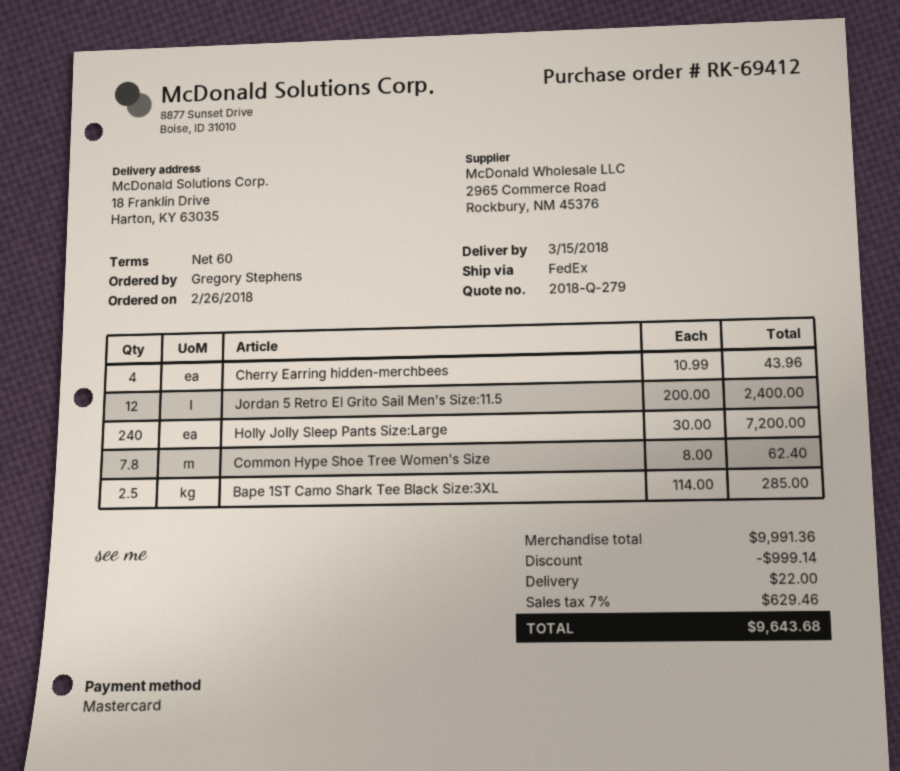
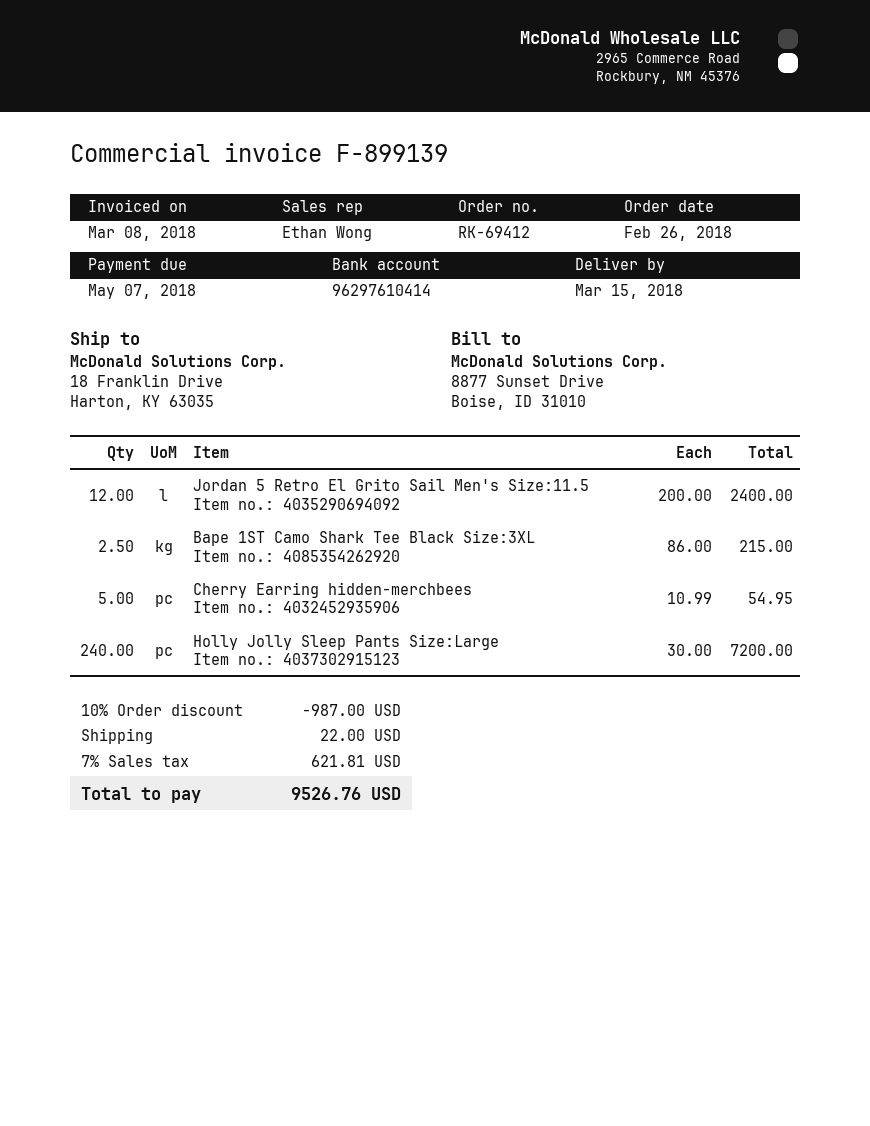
Cherry Earring hidden-merchbees: 4 x 10.99 = 43.96 -> 5 x 10.99 = 54.95
Common Hype Shoe Tree Women's Size: 7.8 x 8.00 = 62.40 -> none
Bape 1ST Camo Shark Tee Black Size:3XL: 2.5 x 114.00 = 285.00 -> 2.5 x 86.00 = 215.00
discount: 999.14 -> 987.00
tax: 7% = 629.46 -> 7% = 621.81
total: 9643.68 -> 9526.76

